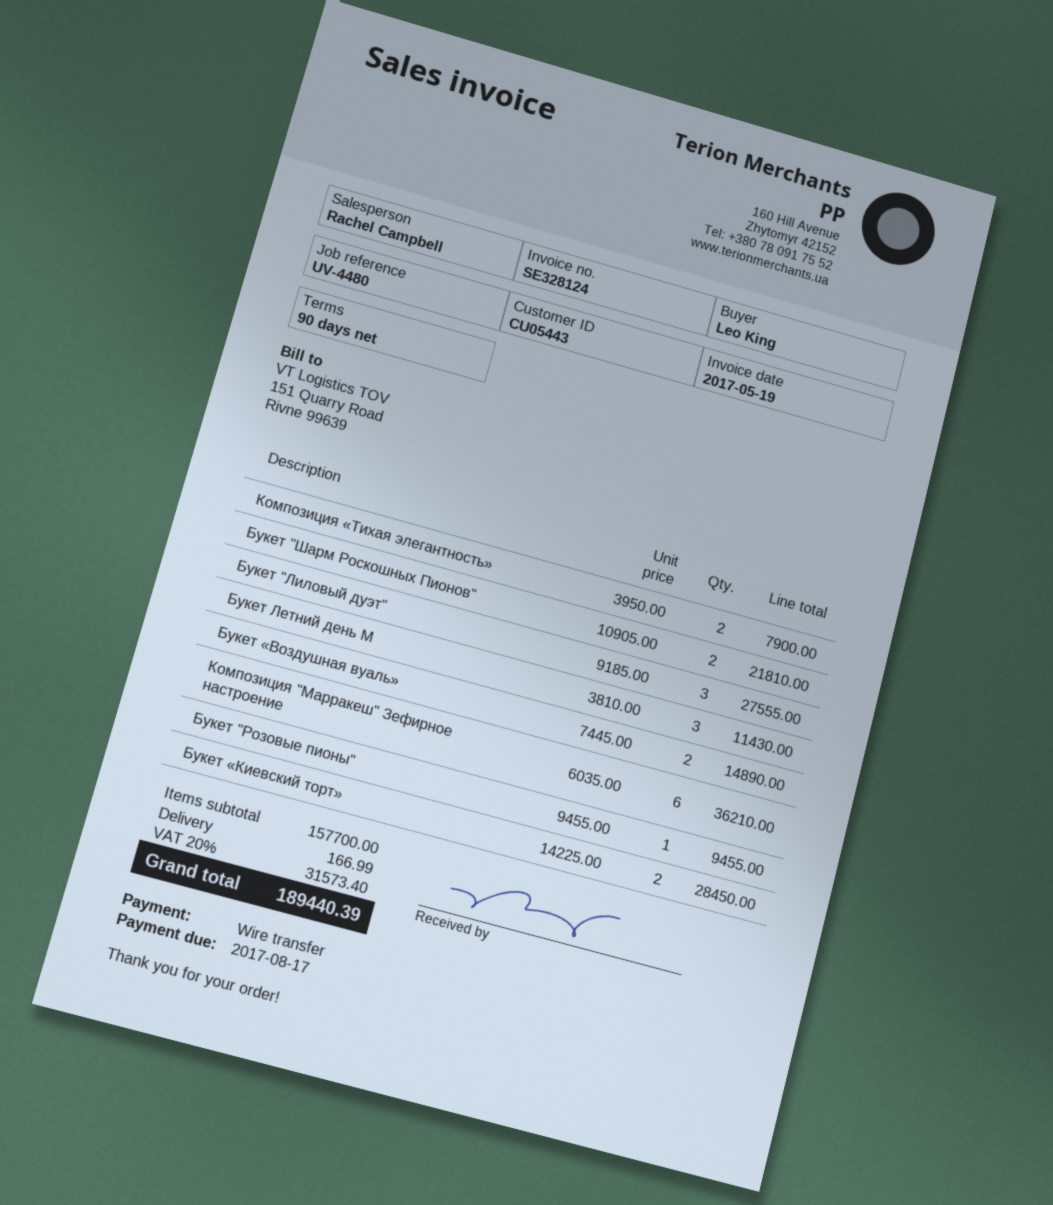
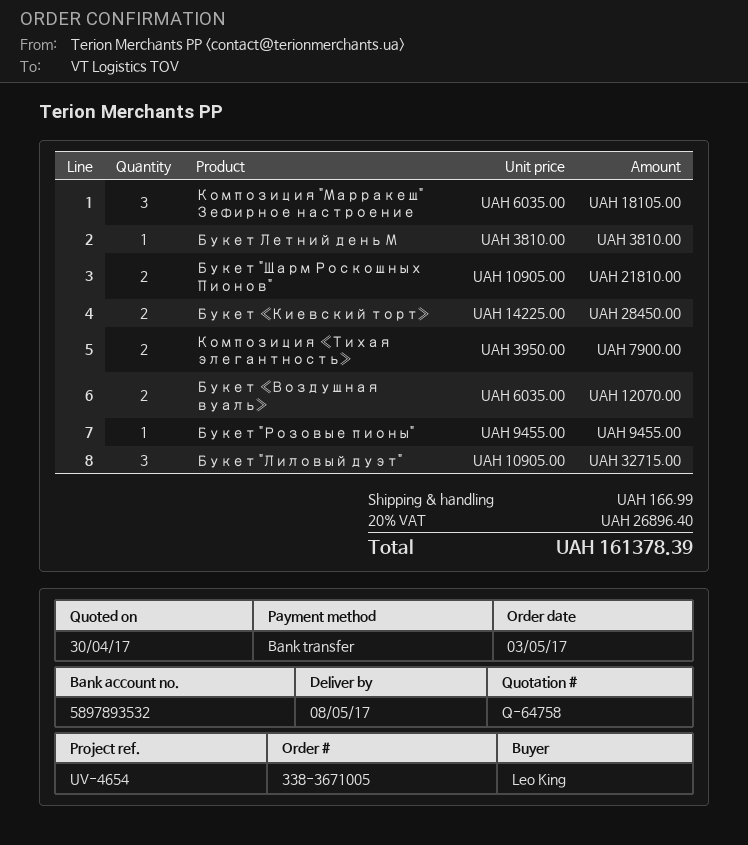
reference: UV-4480 -> UV-4654
Букет "Лиловый дуэт": 3 x 9185.00 = 27555.00 -> 3 x 10905.00 = 32715.00
Букет Летний день М: 3 x 3810.00 = 11430.00 -> 1 x 3810.00 = 3810.00
Букет «Воздушная вуаль»: 2 x 7445.00 = 14890.00 -> 2 x 6035.00 = 12070.00
Композиция "Марракеш" Зефирное настроение: 6 x 6035.00 = 36210.00 -> 3 x 6035.00 = 18105.00
tax: 20% = 31573.40 -> 20% = 26896.40
total: 189440.39 -> 161378.39

